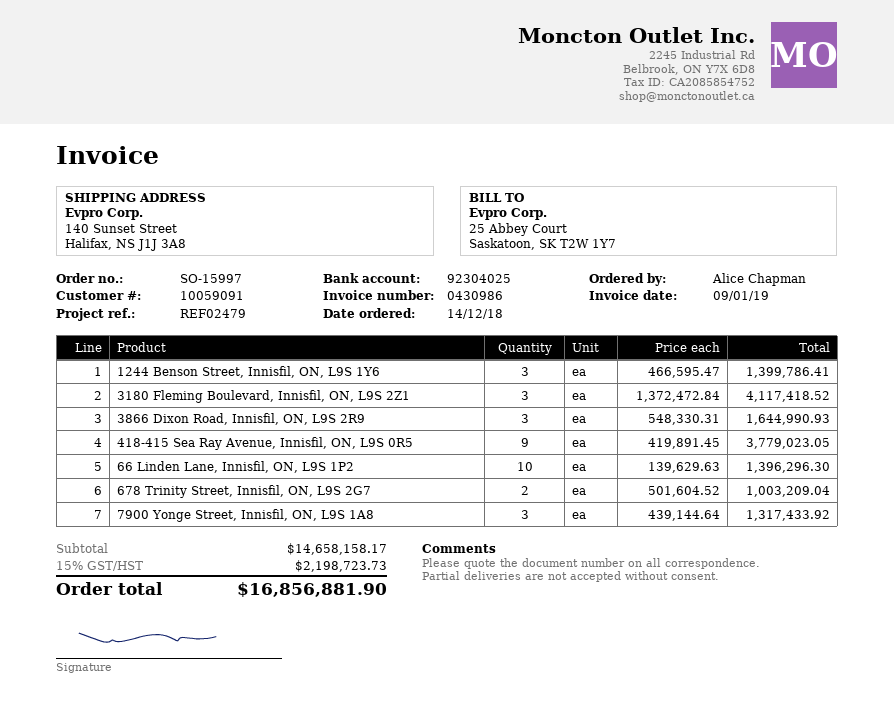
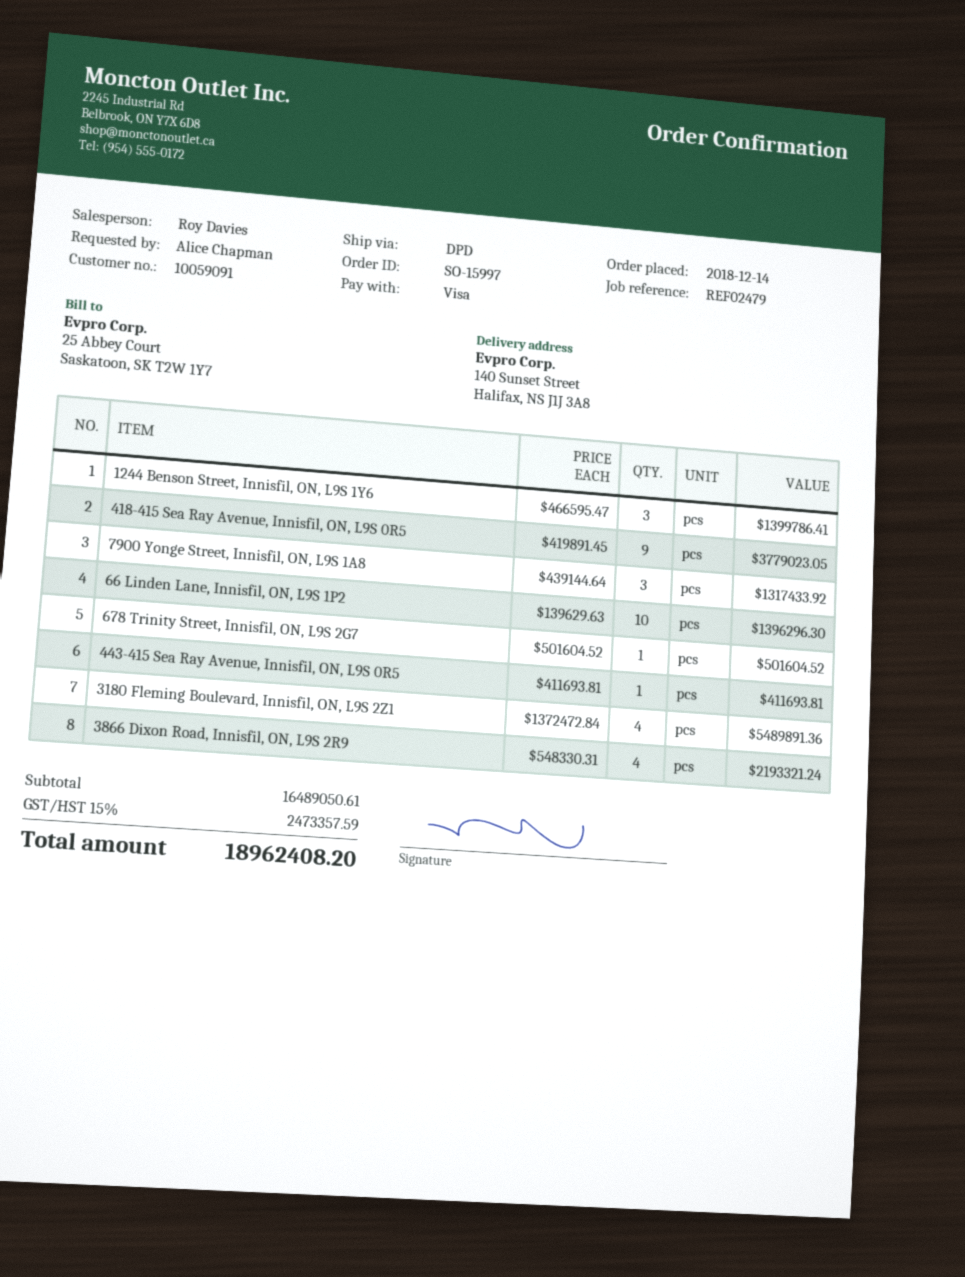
3180 Fleming Boulevard, Innisfil, ON, L9S 2Z1: 3 x 1372472.84 = 4117418.52 -> 4 x 1372472.84 = 5489891.36
3866 Dixon Road, Innisfil, ON, L9S 2R9: 3 x 548330.31 = 1644990.93 -> 4 x 548330.31 = 2193321.24
678 Trinity Street, Innisfil, ON, L9S 2G7: 2 x 501604.52 = 1003209.04 -> 1 x 501604.52 = 501604.52
443-415 Sea Ray Avenue, Innisfil, ON, L9S 0R5: none -> 1 x 411693.81 = 411693.81
subtotal: 14658158.17 -> 16489050.61
tax: 15% = 2198723.73 -> 15% = 2473357.59
total: 16856881.90 -> 18962408.20

